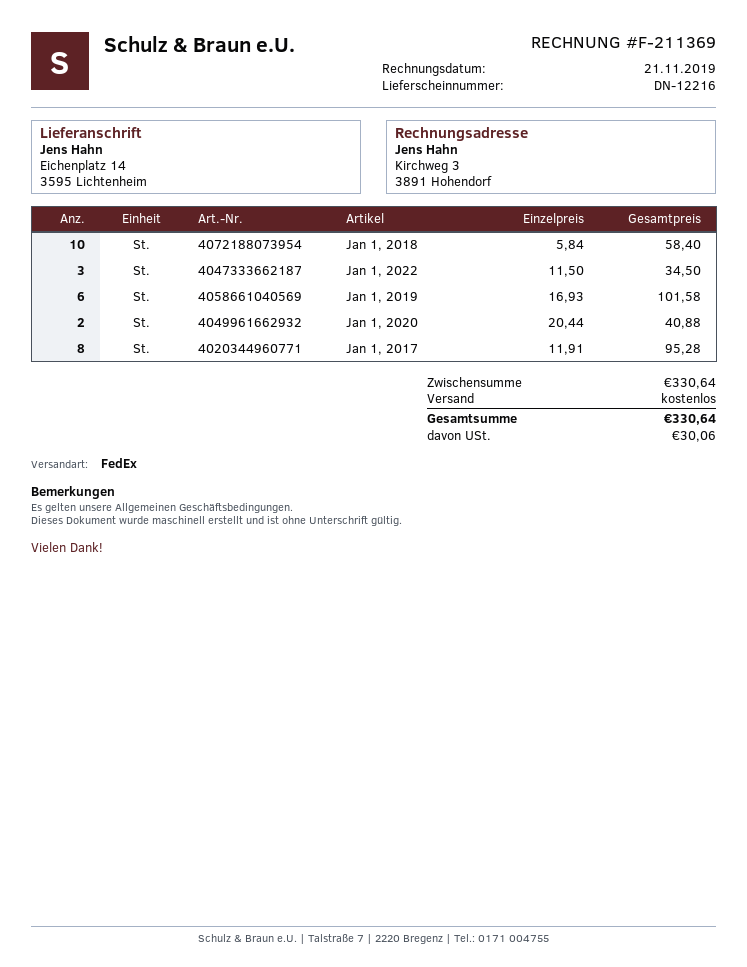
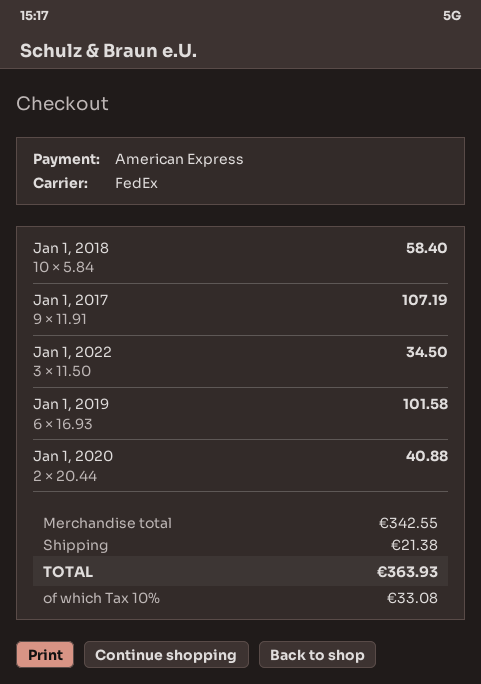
Jan 1, 2017: 8 x 11.91 = 95.28 -> 9 x 11.91 = 107.19
subtotal: 330.64 -> 342.55
shipping: 0.00 -> 21.38
tax: 30.06 -> 33.08
total: 330.64 -> 363.93

